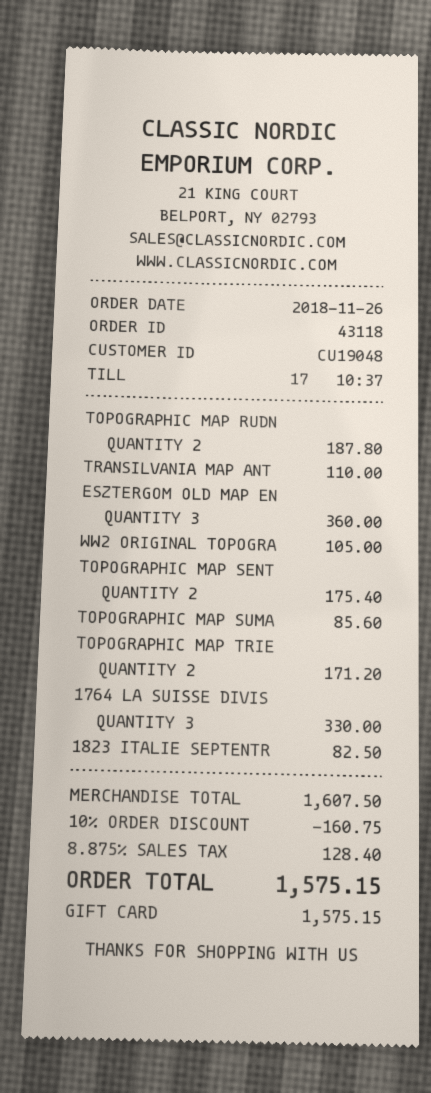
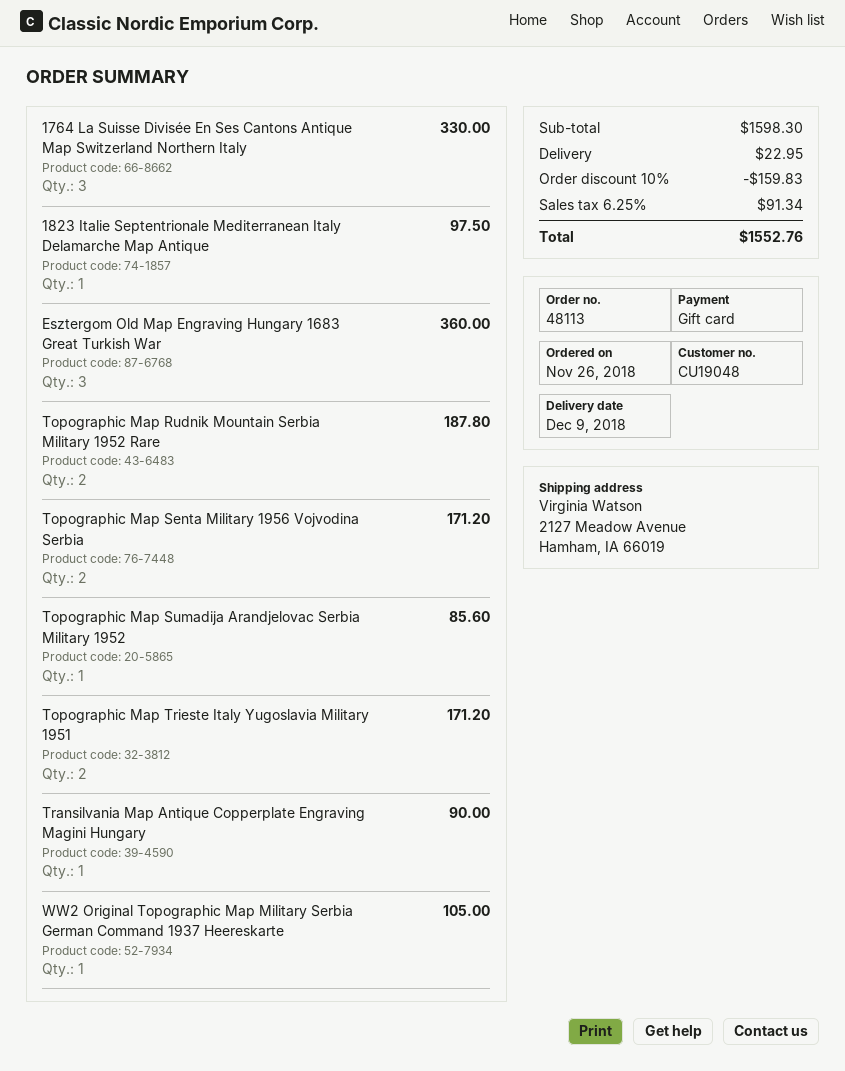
order number: 43118 -> 48113
TRANSILVANIA MAP ANT: 1 for 110.00 -> 1 for 90.00
TOPOGRAPHIC MAP SENT: 2 for 175.40 -> 2 for 171.20
1823 ITALIE SEPTENTR: 1 for 82.50 -> 1 for 97.50
subtotal: 1607.50 -> 1598.30
discount: 10% = 160.75 -> 10% = 159.83
shipping: none -> 22.95
tax: 8.875% = 128.40 -> 6.25% = 91.34
total: 1575.15 -> 1552.76

